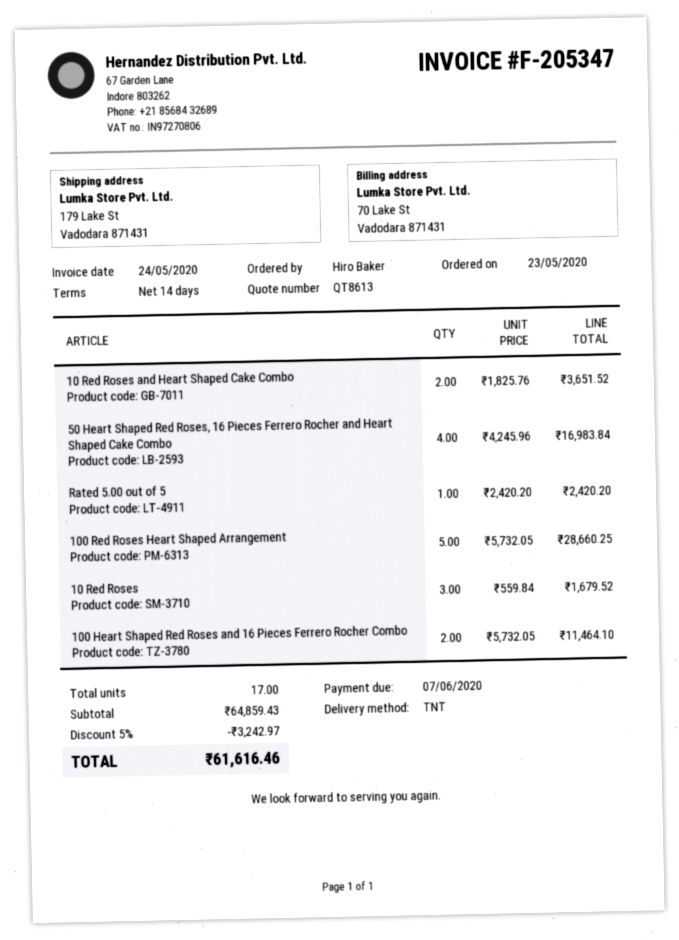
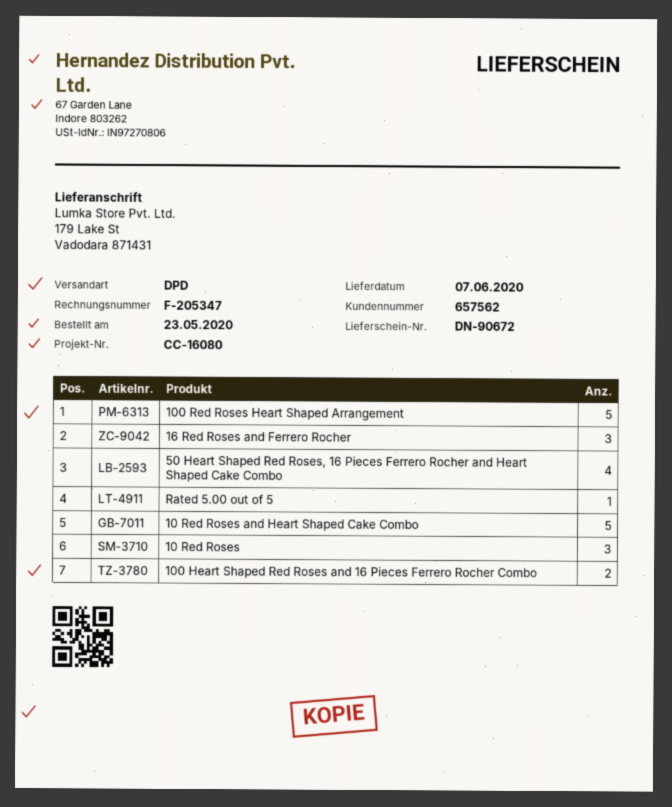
shipping method: TNT -> DPD
10 Red Roses and Heart Shaped Cake Combo: 2 -> 5
16 Red Roses and Ferrero Rocher: none -> 3

